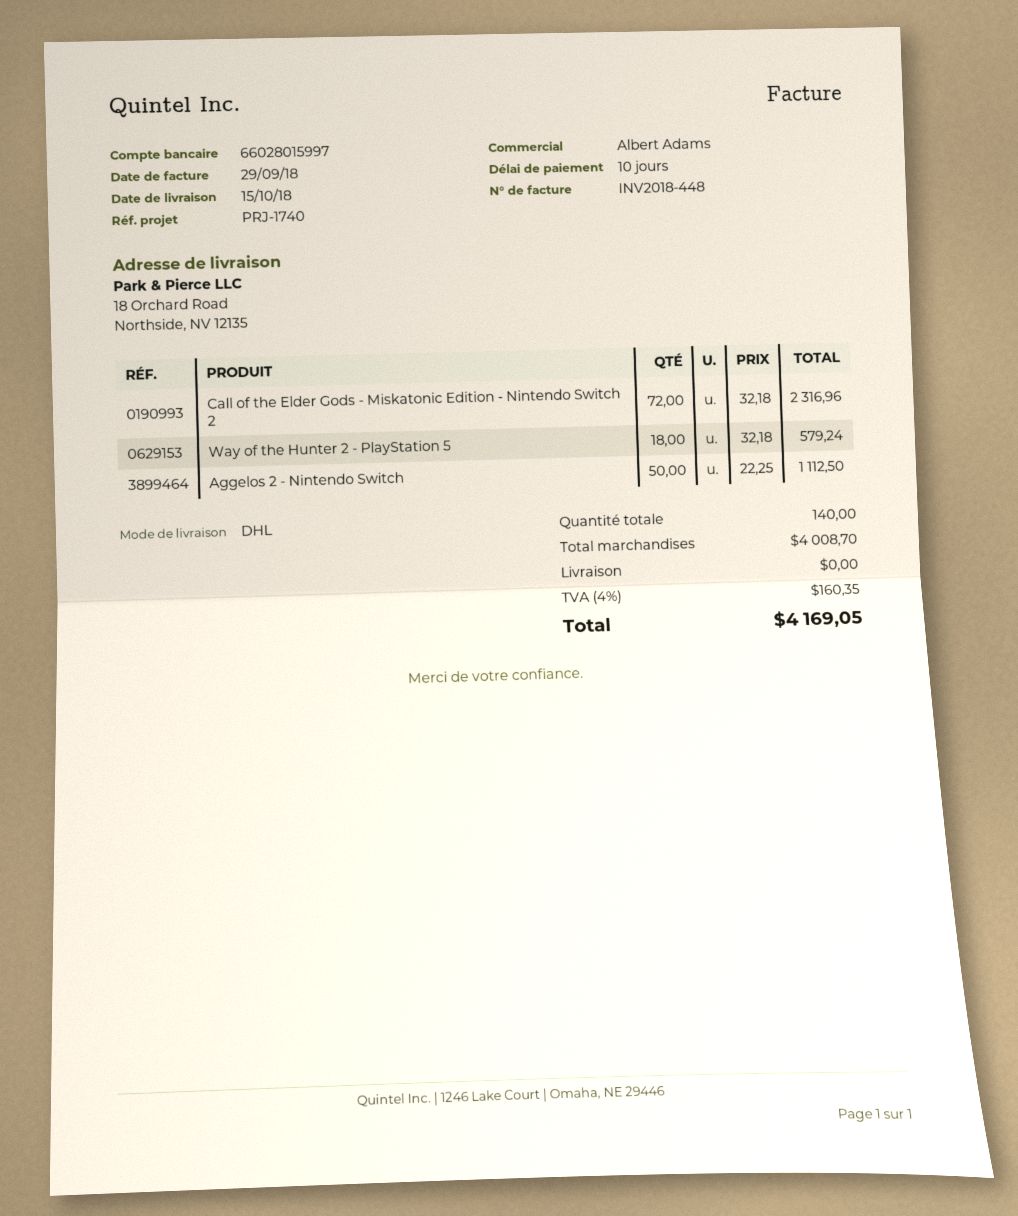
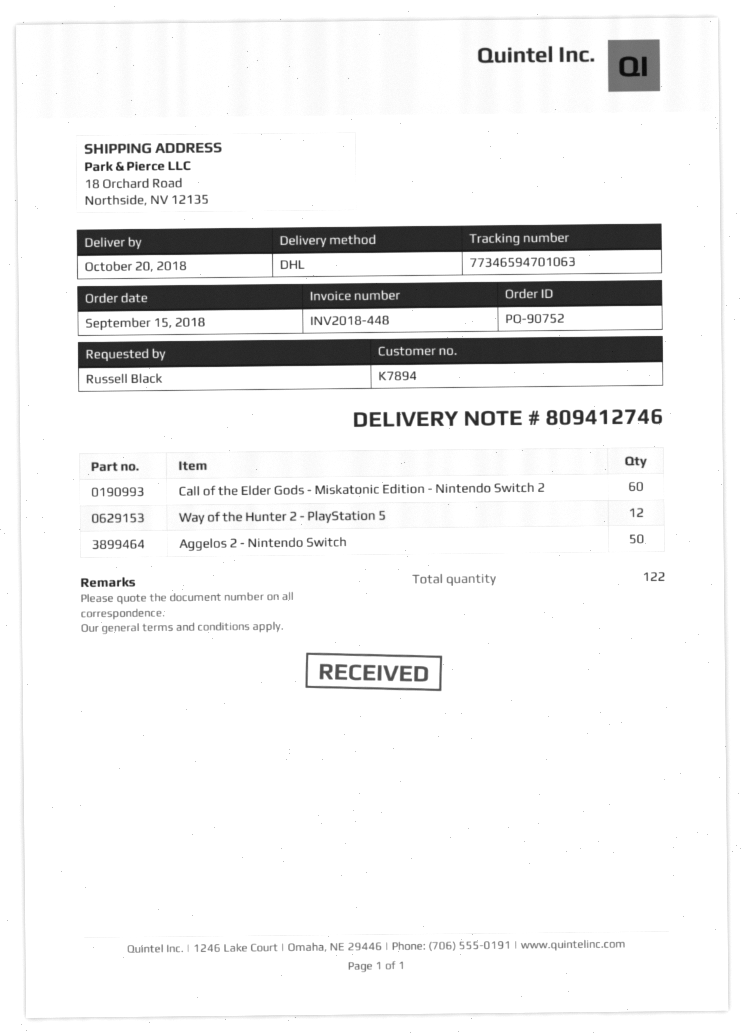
delivery date: 2018-10-15 -> 2018-10-20
Call of the Elder Gods - Miskatonic Edition - Nintendo Switch 2: 72 -> 60
Way of the Hunter 2 - PlayStation 5: 18 -> 12
total quantity: 140 -> 122

